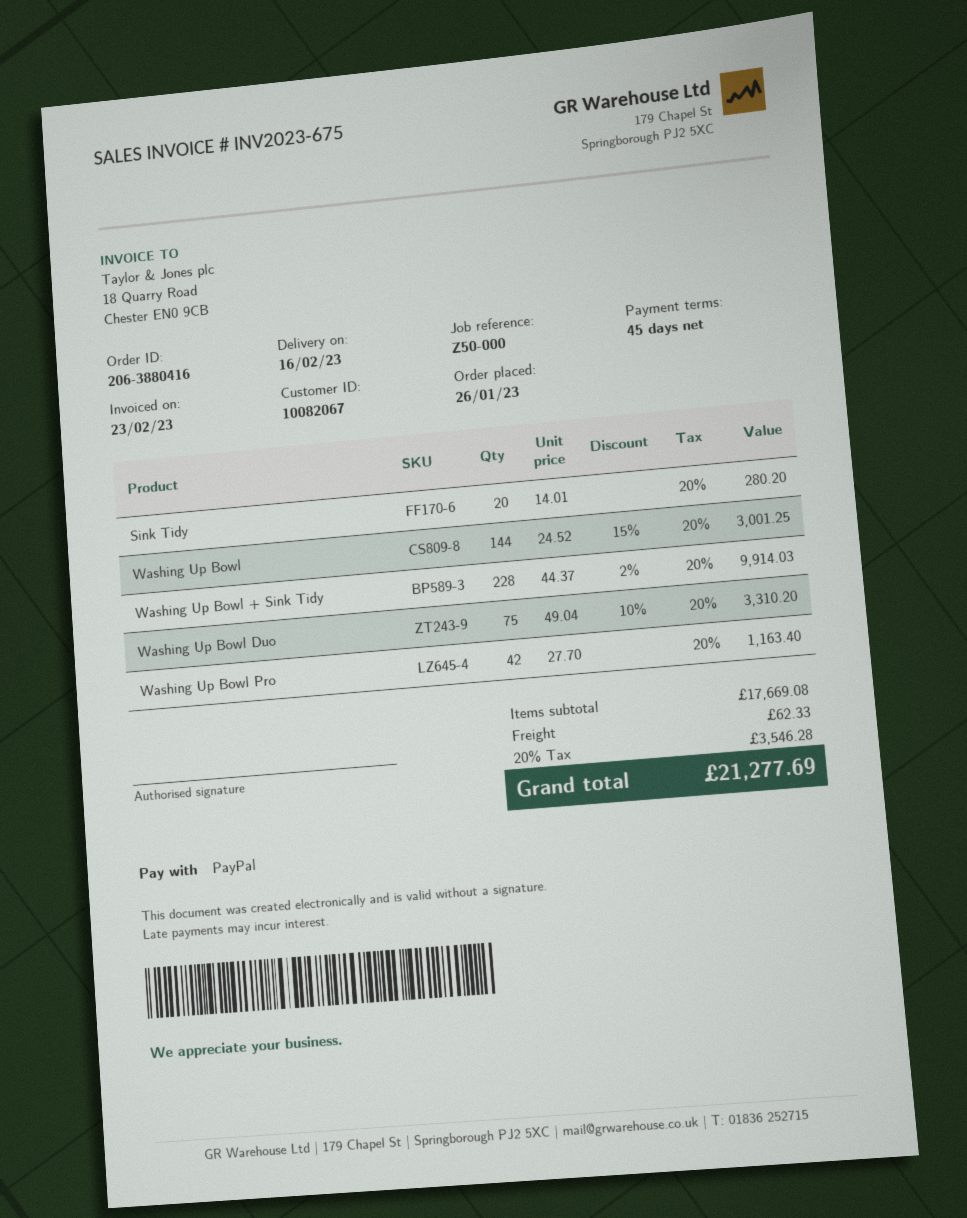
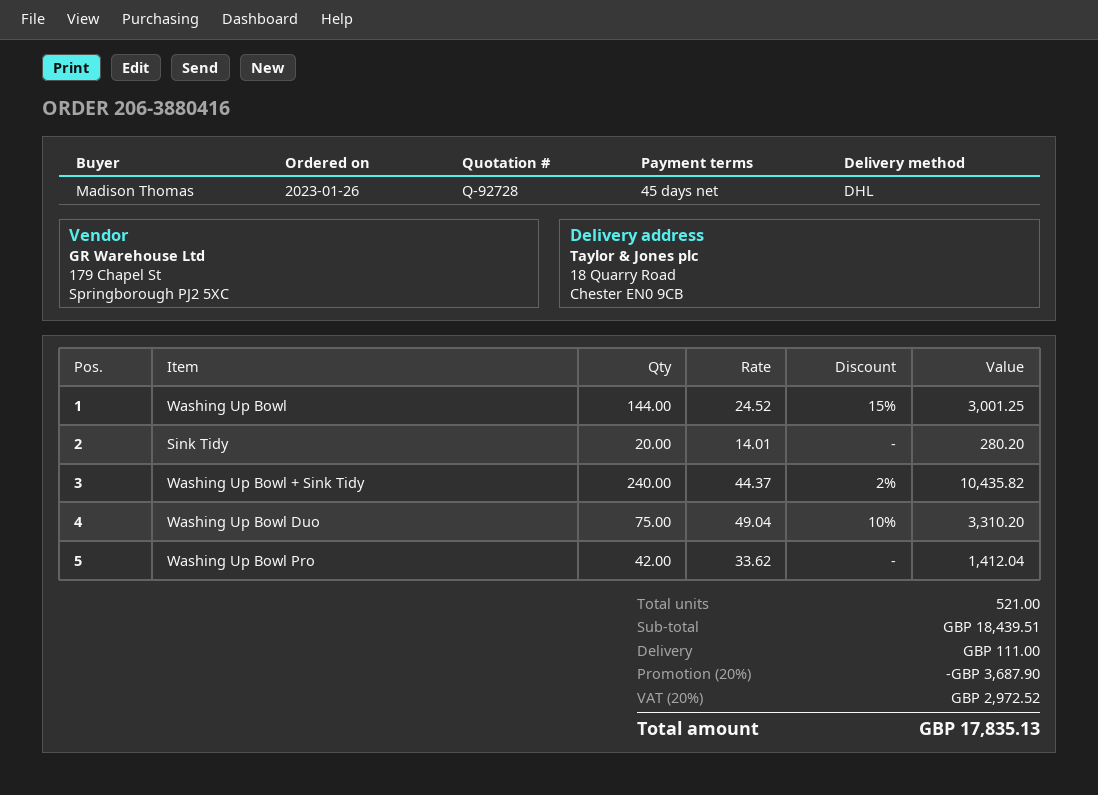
Washing Up Bowl + Sink Tidy: 228 x 44.37 - 2% = 9914.03 -> 240 x 44.37 - 2% = 10435.82
Washing Up Bowl Pro: 42 x 27.70 = 1163.40 -> 42 x 33.62 = 1412.04
subtotal: 17669.08 -> 18439.51
discount: none -> 20% = 3687.90
shipping: 62.33 -> 111.00
tax: 20% = 3546.28 -> 20% = 2972.52
total: 21277.69 -> 17835.13

